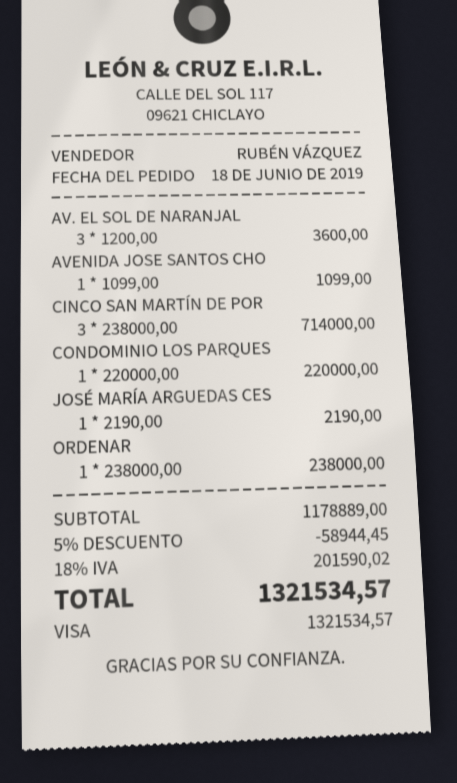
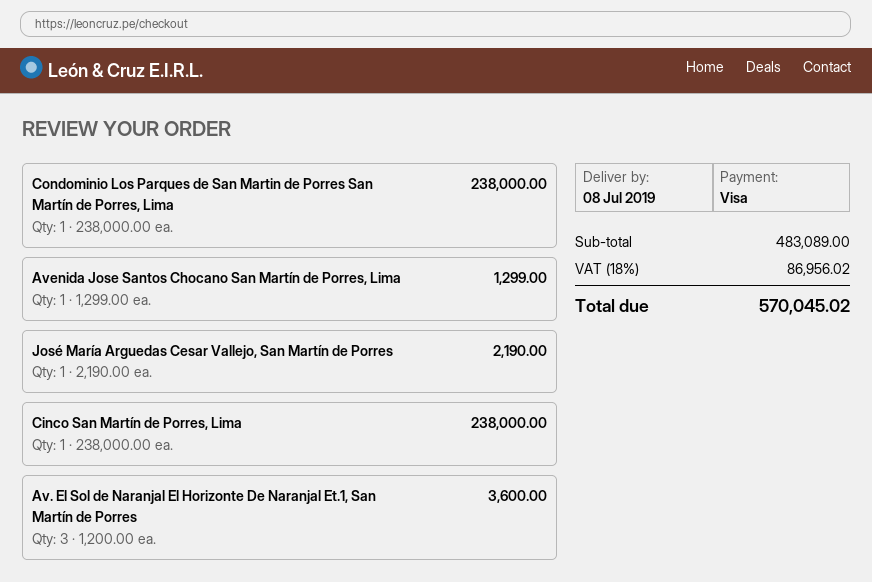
AVENIDA JOSE SANTOS CHO: 1 x 1099.00 = 1099.00 -> 1 x 1299.00 = 1299.00
CINCO SAN MARTÍN DE POR: 3 x 238000.00 = 714000.00 -> 1 x 238000.00 = 238000.00
CONDOMINIO LOS PARQUES: 1 x 220000.00 = 220000.00 -> 1 x 238000.00 = 238000.00
ORDENAR: 1 x 238000.00 = 238000.00 -> none
subtotal: 1178889.00 -> 483089.00
discount: 5% = 58944.45 -> none
tax: 18% = 201590.02 -> 18% = 86956.02
total: 1321534.57 -> 570045.02

